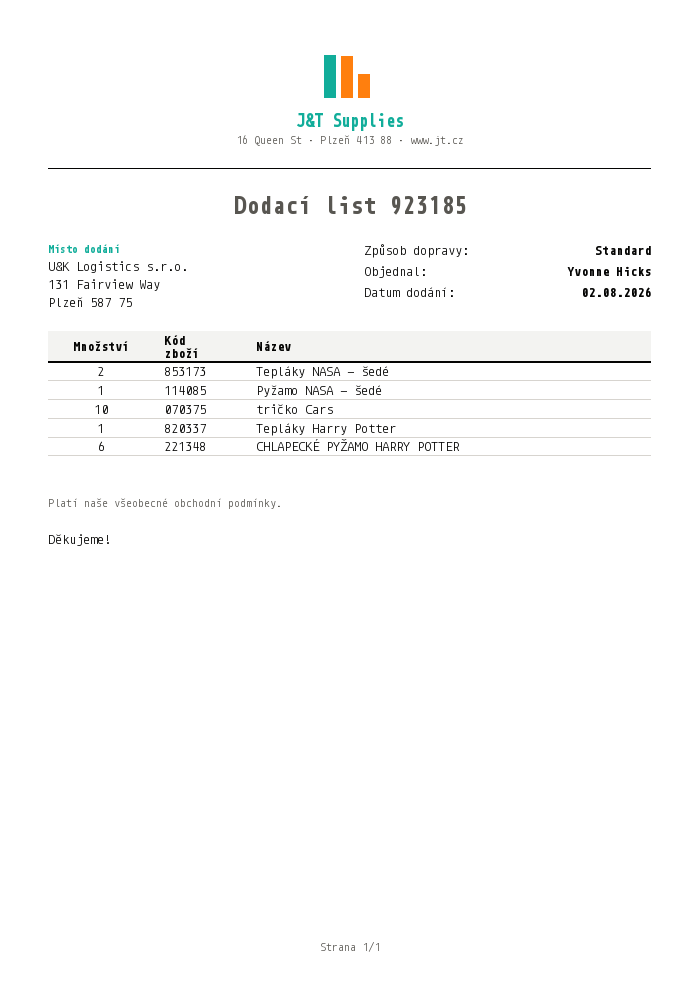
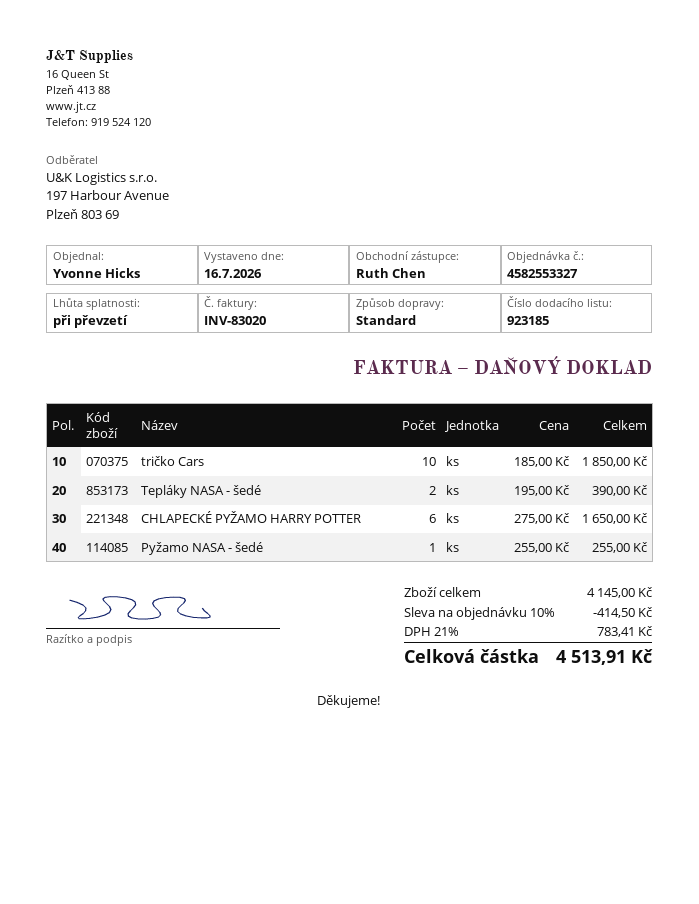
Tepláky Harry Potter: 1 -> none

